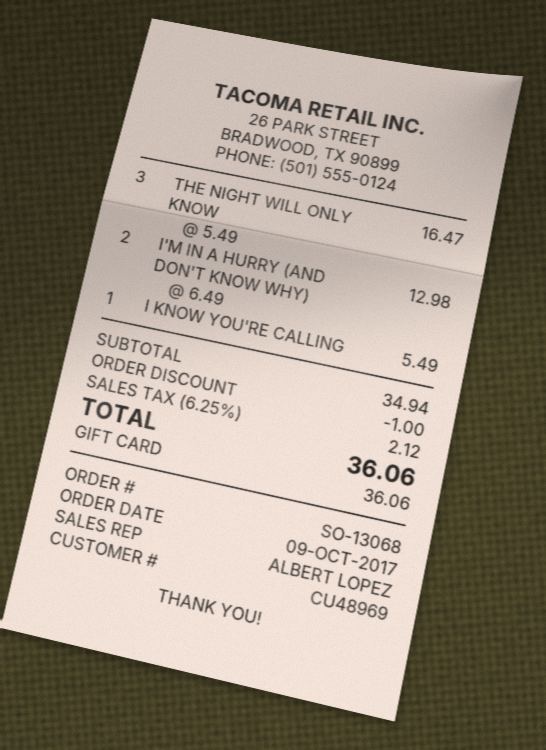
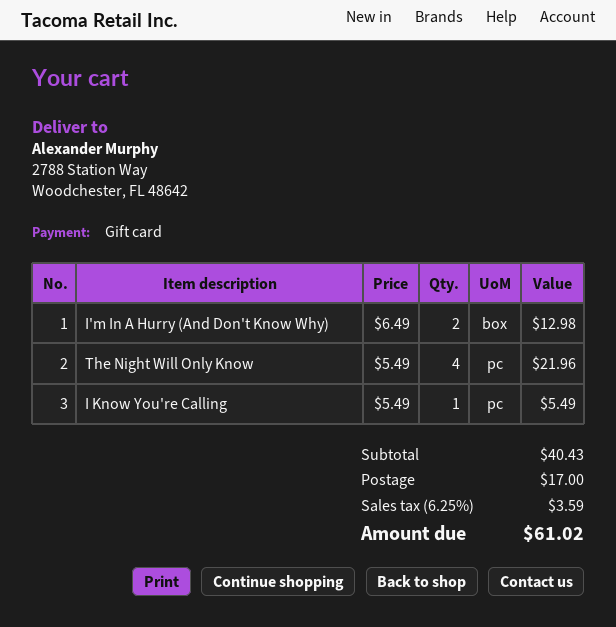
THE NIGHT WILL ONLY KNOW: 3 x 5.49 = 16.47 -> 4 x 5.49 = 21.96
subtotal: 34.94 -> 40.43
discount: 1.00 -> none
shipping: none -> 17.00
tax: 6.25% = 2.12 -> 6.25% = 3.59
total: 36.06 -> 61.02

